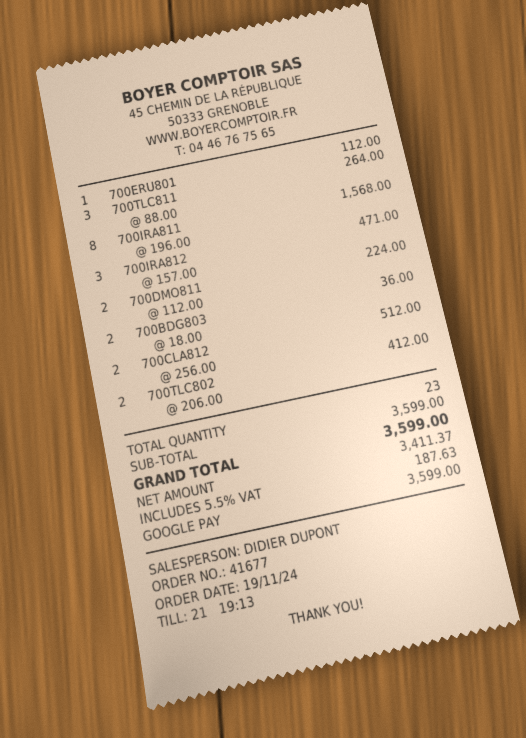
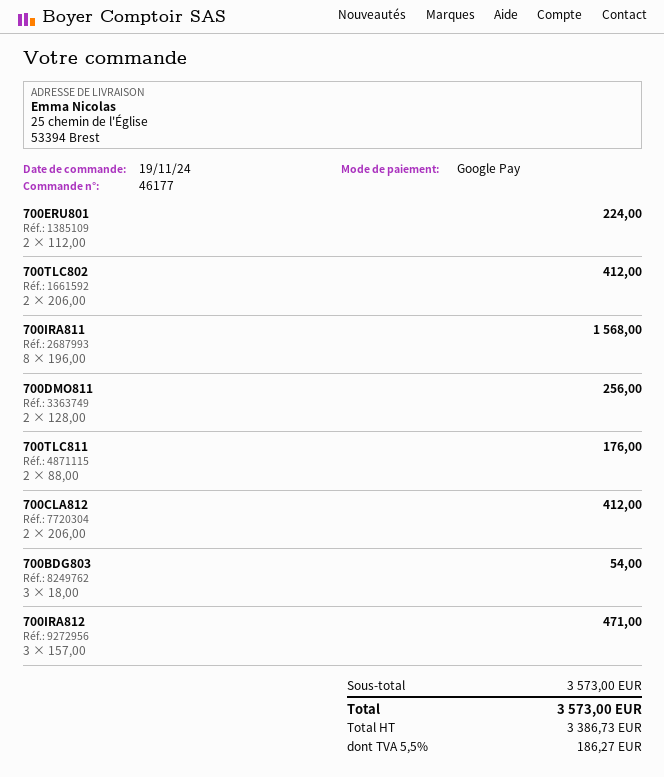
order number: 41677 -> 46177
700ERU801: 1 x 112.00 = 112.00 -> 2 x 112.00 = 224.00
700TLC811: 3 x 88.00 = 264.00 -> 2 x 88.00 = 176.00
700DMO811: 2 x 112.00 = 224.00 -> 2 x 128.00 = 256.00
700BDG803: 2 x 18.00 = 36.00 -> 3 x 18.00 = 54.00
700CLA812: 2 x 256.00 = 512.00 -> 2 x 206.00 = 412.00
subtotal: 3599.00 -> 3573.00
net: 3411.37 -> 3386.73
tax: 5.5% = 187.63 -> 5.5% = 186.27
total: 3599.00 -> 3573.00

